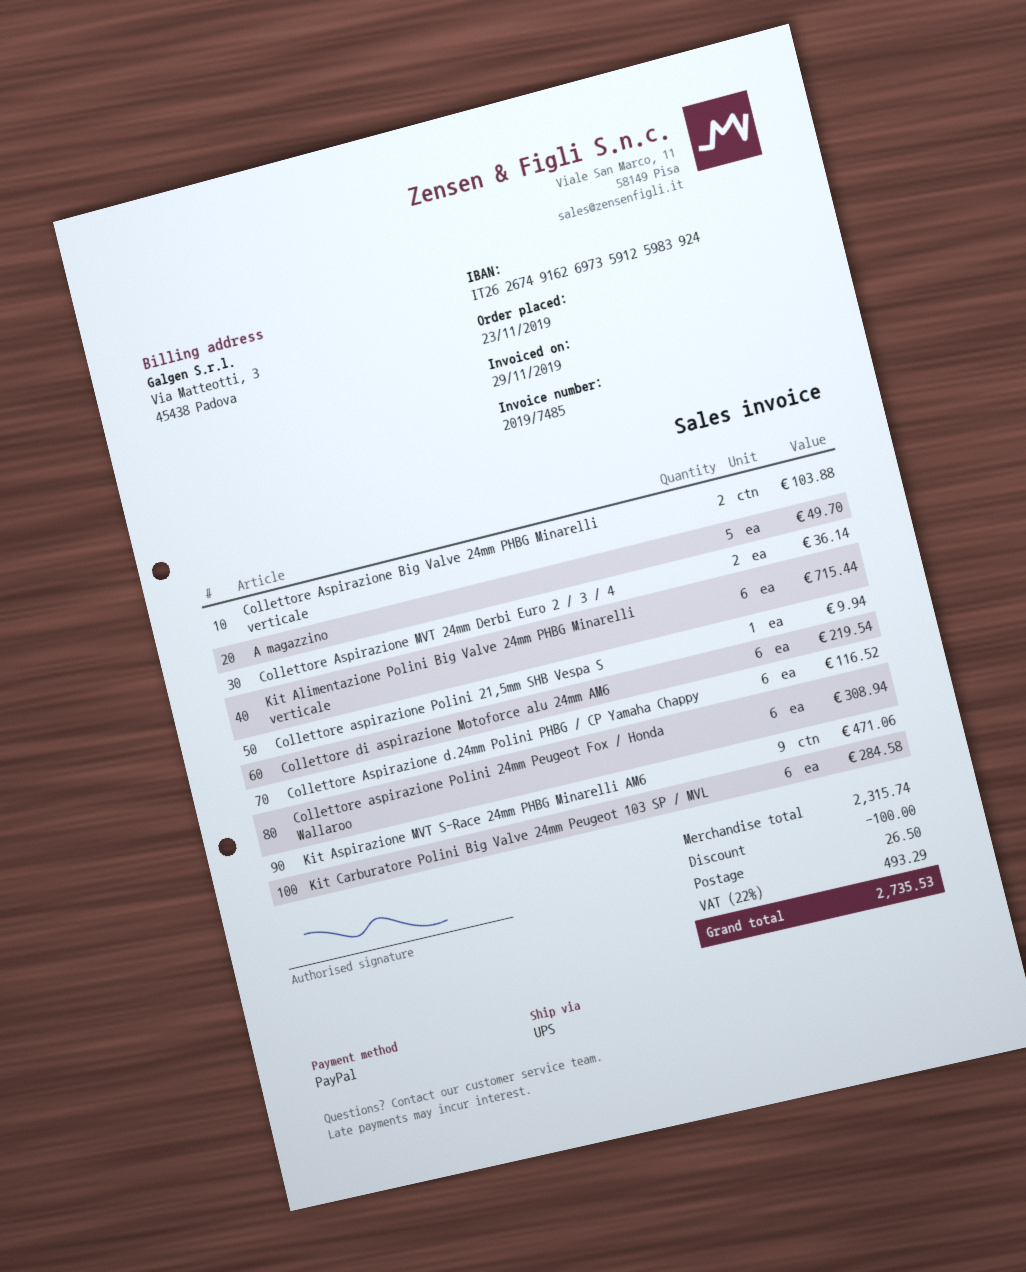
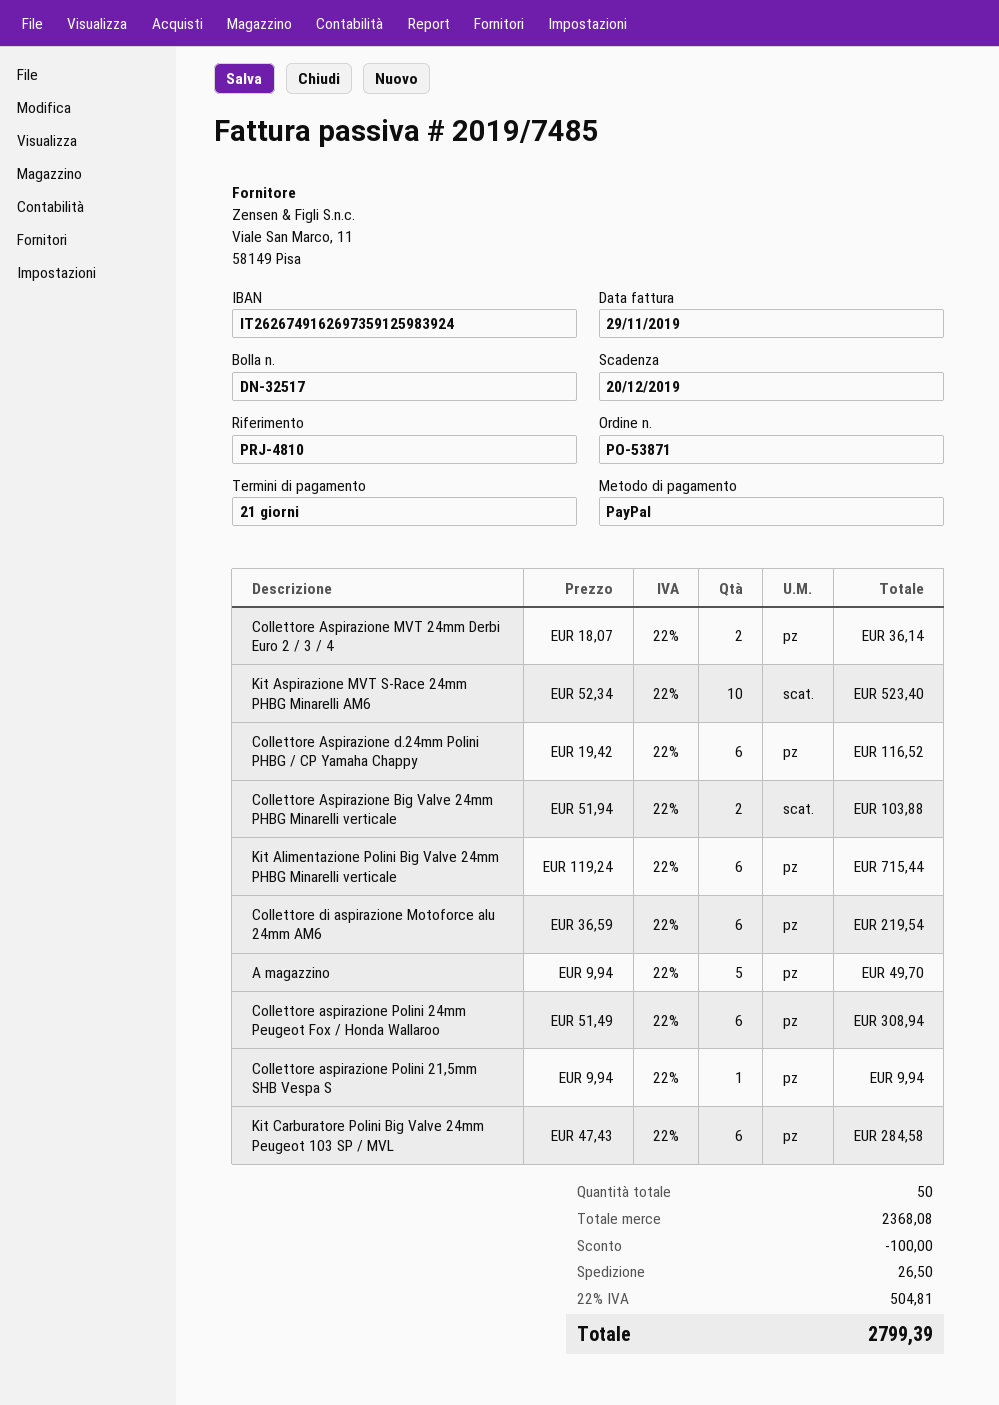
Kit Aspirazione MVT S-Race 24mm PHBG Minarelli AM6: 9 for 471.06 -> 10 for 523.40
subtotal: 2315.74 -> 2368.08
tax: 22% = 493.29 -> 22% = 504.81
total: 2735.53 -> 2799.39

